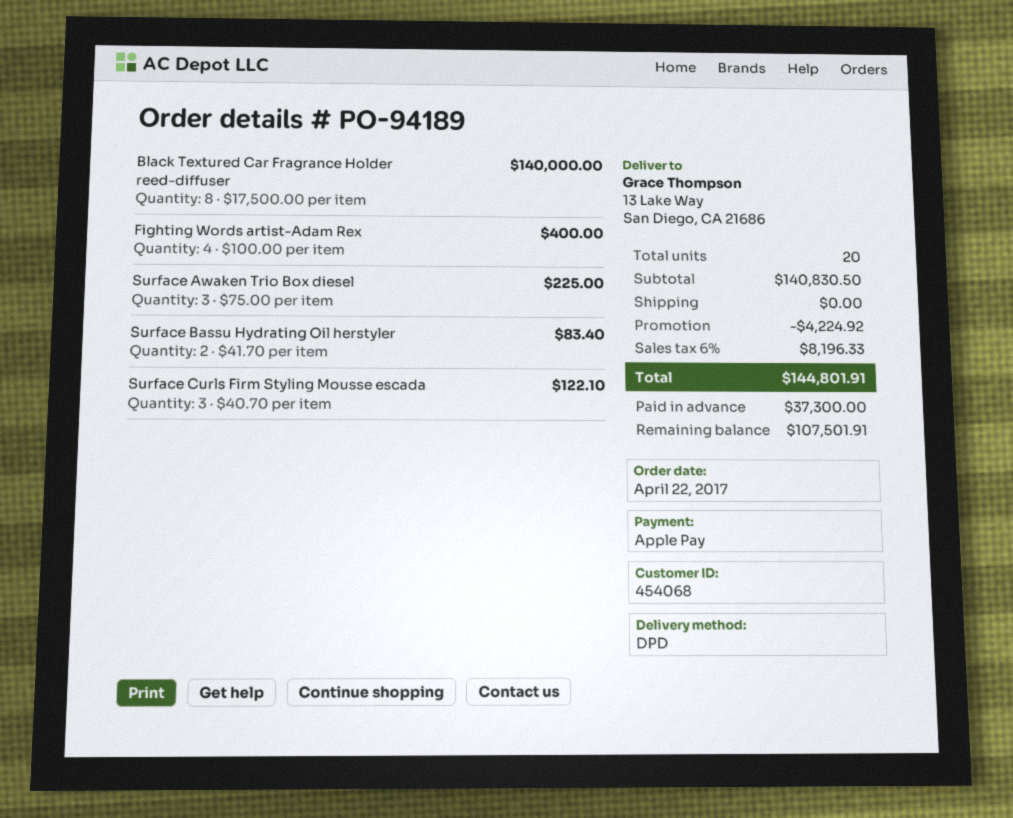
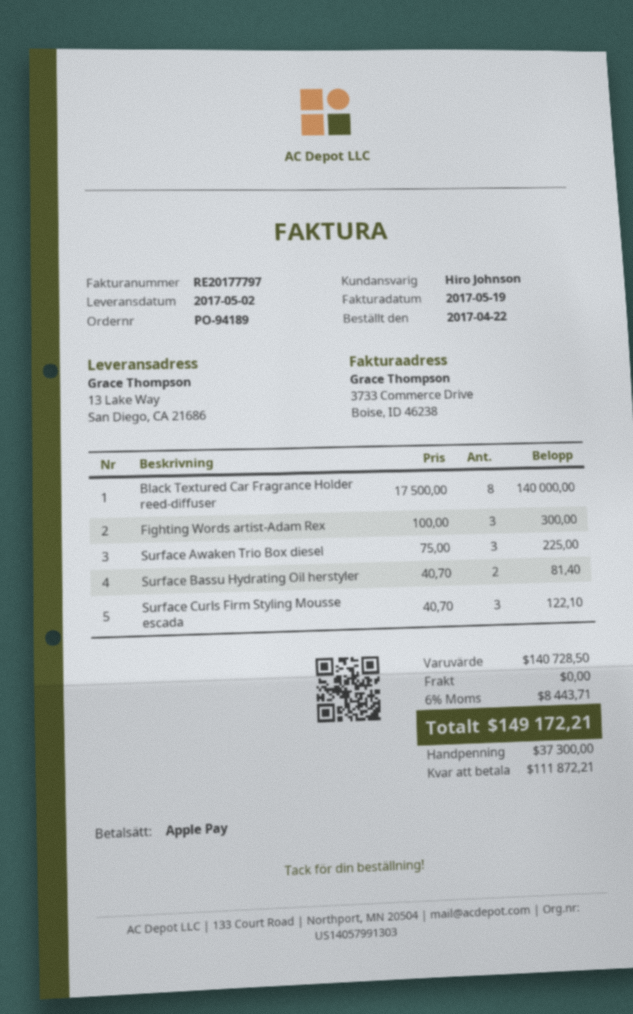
Fighting Words artist-Adam Rex: 4 x 100.00 = 400.00 -> 3 x 100.00 = 300.00
Surface Bassu Hydrating Oil herstyler: 2 x 41.70 = 83.40 -> 2 x 40.70 = 81.40
subtotal: 140830.50 -> 140728.50
discount: 4224.92 -> none
tax: 6% = 8196.33 -> 6% = 8443.71
total: 144801.91 -> 149172.21
balance: 107501.91 -> 111872.21

